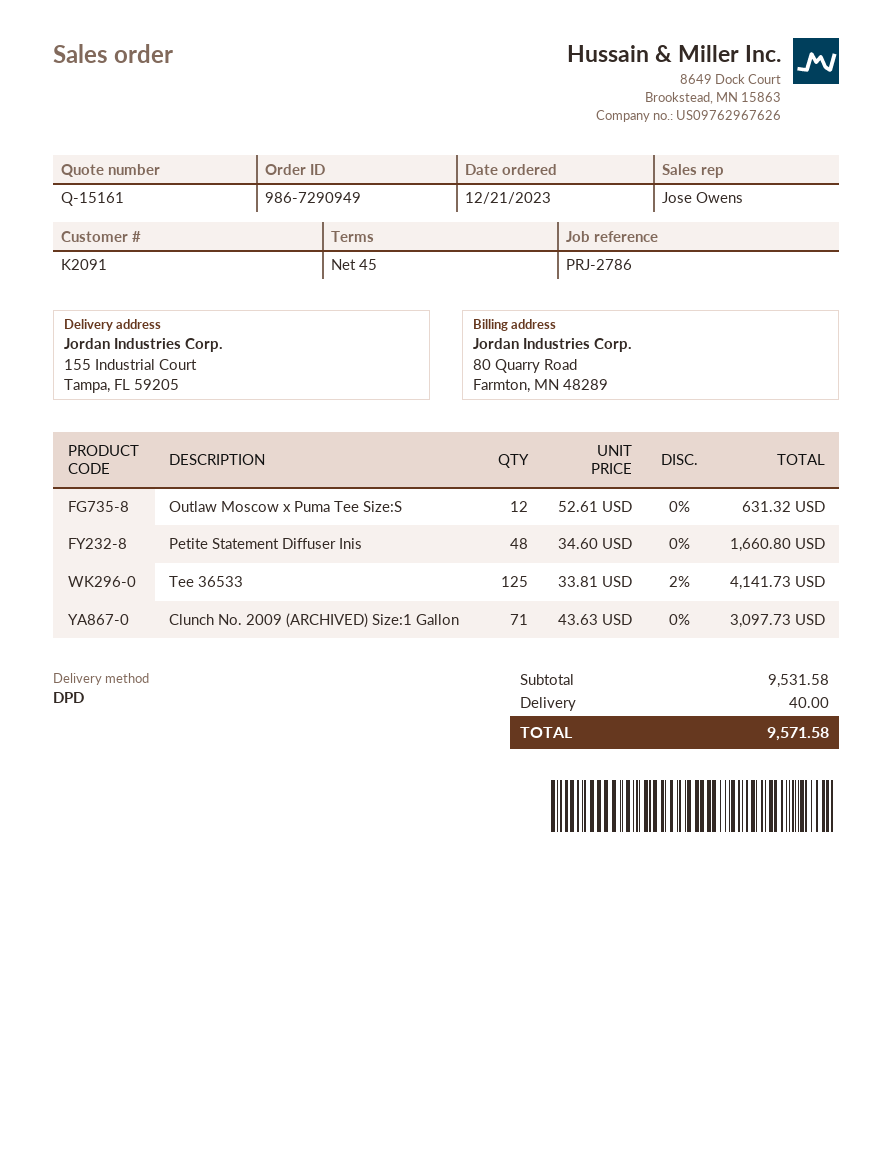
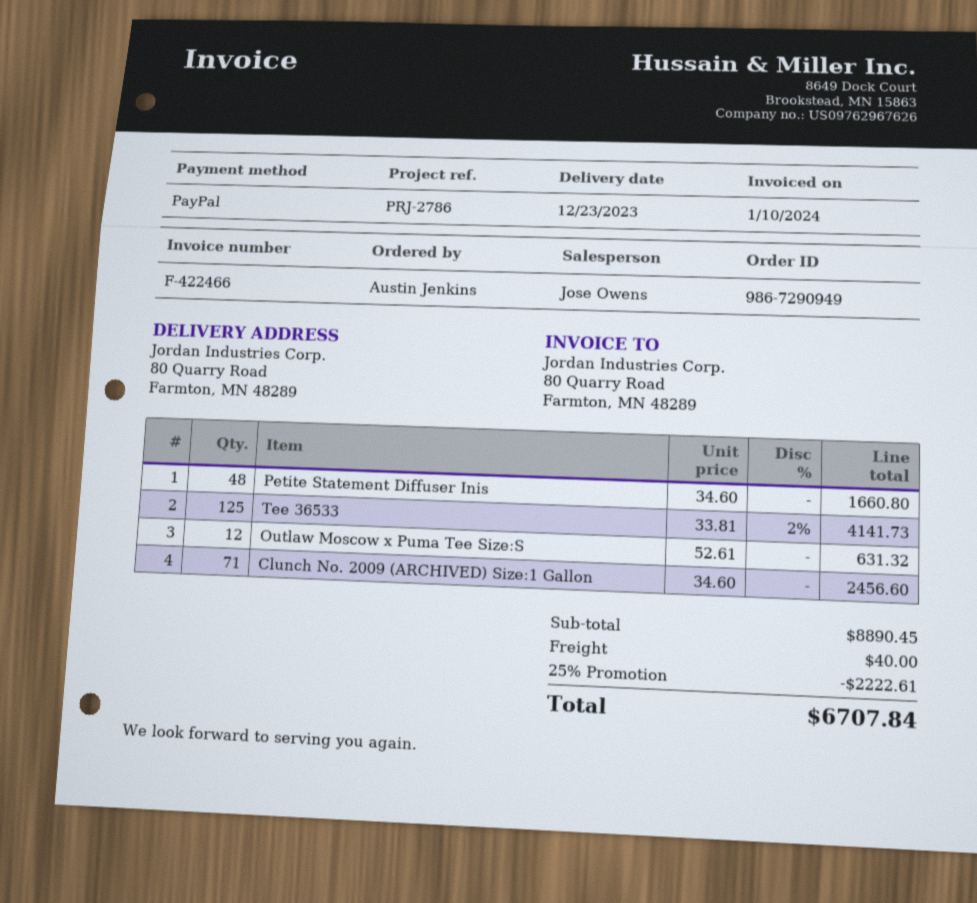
ship to: 155 Industrial Court, Tampa, FL 59205 -> 80 Quarry Road, Farmton, MN 48289
Clunch No. 2009 (ARCHIVED) Size:1 Gallon: 71 x 43.63 = 3097.73 -> 71 x 34.60 = 2456.60
subtotal: 9531.58 -> 8890.45
discount: none -> 25% = 2222.61
total: 9571.58 -> 6707.84

